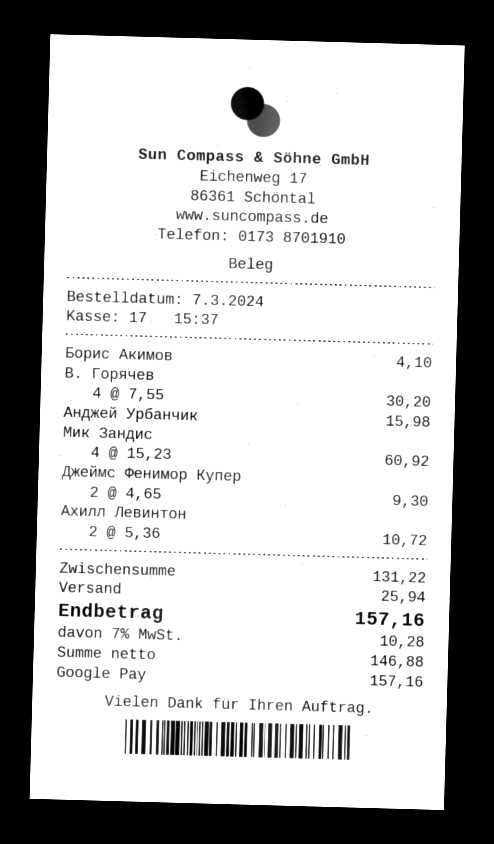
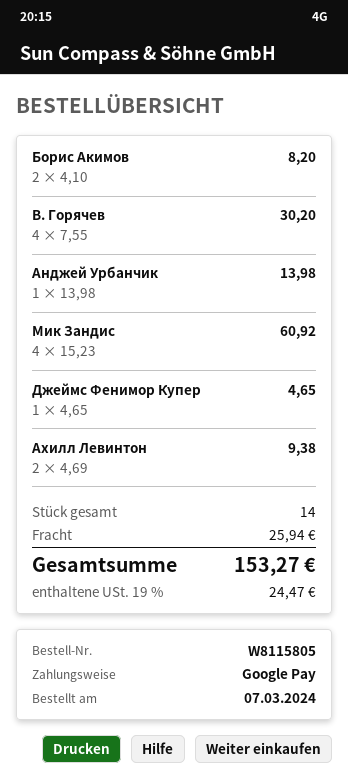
Борис Акимов: 1 x 4.10 = 4.10 -> 2 x 4.10 = 8.20
Анджей Урбанчик: 1 x 15.98 = 15.98 -> 1 x 13.98 = 13.98
Джеймс Фенимор Купер: 2 x 4.65 = 9.30 -> 1 x 4.65 = 4.65
Ахилл Левинтон: 2 x 5.36 = 10.72 -> 2 x 4.69 = 9.38
tax: 7% = 10.28 -> 19% = 24.47
total: 157.16 -> 153.27

